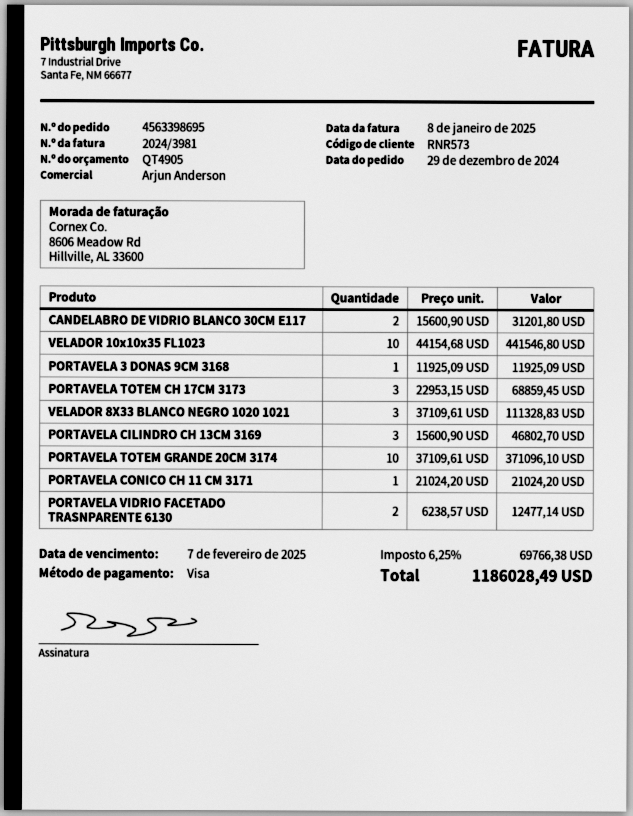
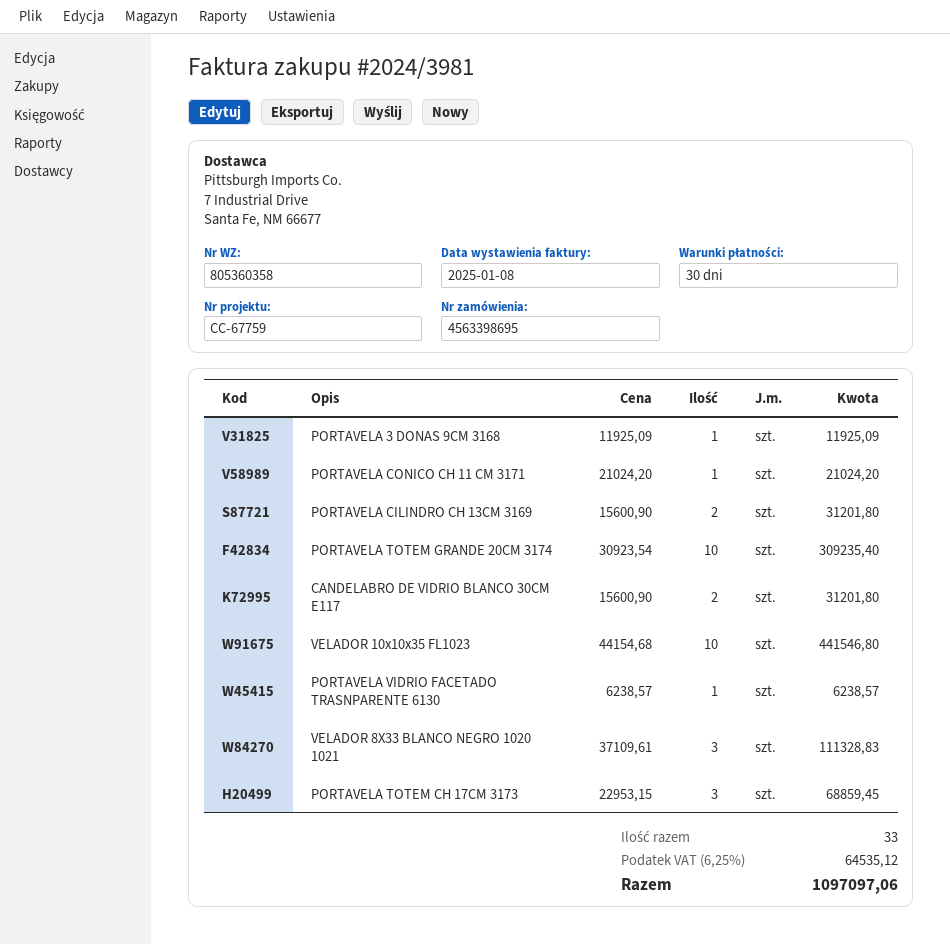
PORTAVELA CILINDRO CH 13CM 3169: 3 x 15600.90 = 46802.70 -> 2 x 15600.90 = 31201.80
PORTAVELA TOTEM GRANDE 20CM 3174: 10 x 37109.61 = 371096.10 -> 10 x 30923.54 = 309235.40
PORTAVELA VIDRIO FACETADO TRASNPARENTE 6130: 2 x 6238.57 = 12477.14 -> 1 x 6238.57 = 6238.57
tax: 6.25% = 69766.38 -> 6.25% = 64535.12
total: 1186028.49 -> 1097097.06

